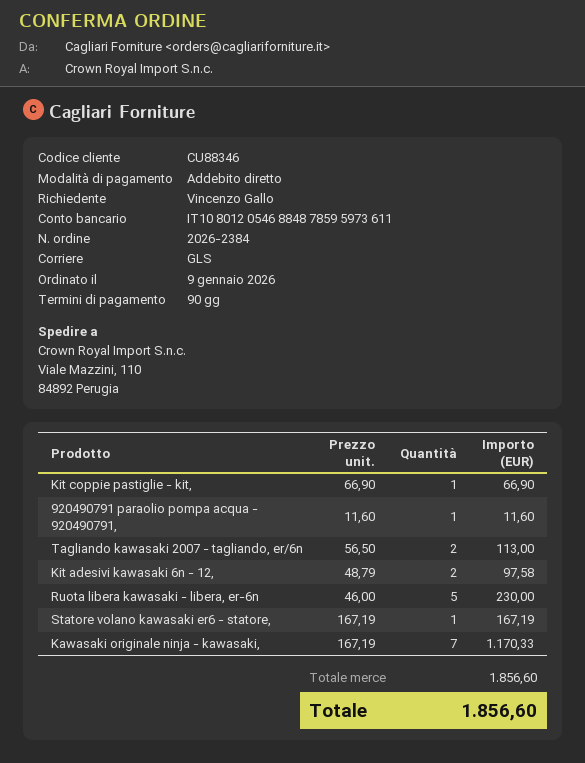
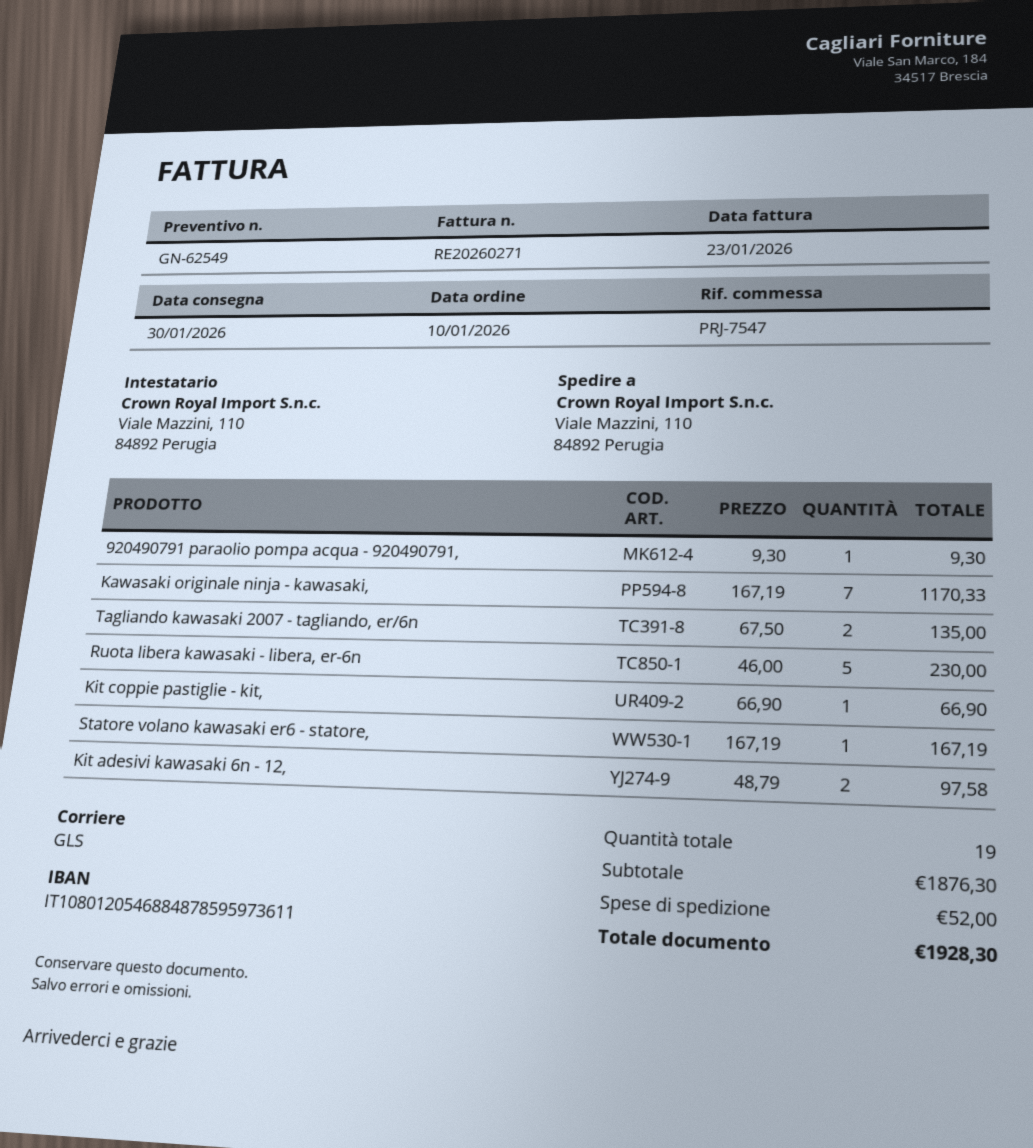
order date: 2026-01-09 -> 2026-01-10
920490791 paraolio pompa acqua - 920490791,: 1 x 11.60 = 11.60 -> 1 x 9.30 = 9.30
Tagliando kawasaki 2007 - tagliando, er/6n: 2 x 56.50 = 113.00 -> 2 x 67.50 = 135.00
subtotal: 1856.60 -> 1876.30
shipping: none -> 52.00
total: 1856.60 -> 1928.30

